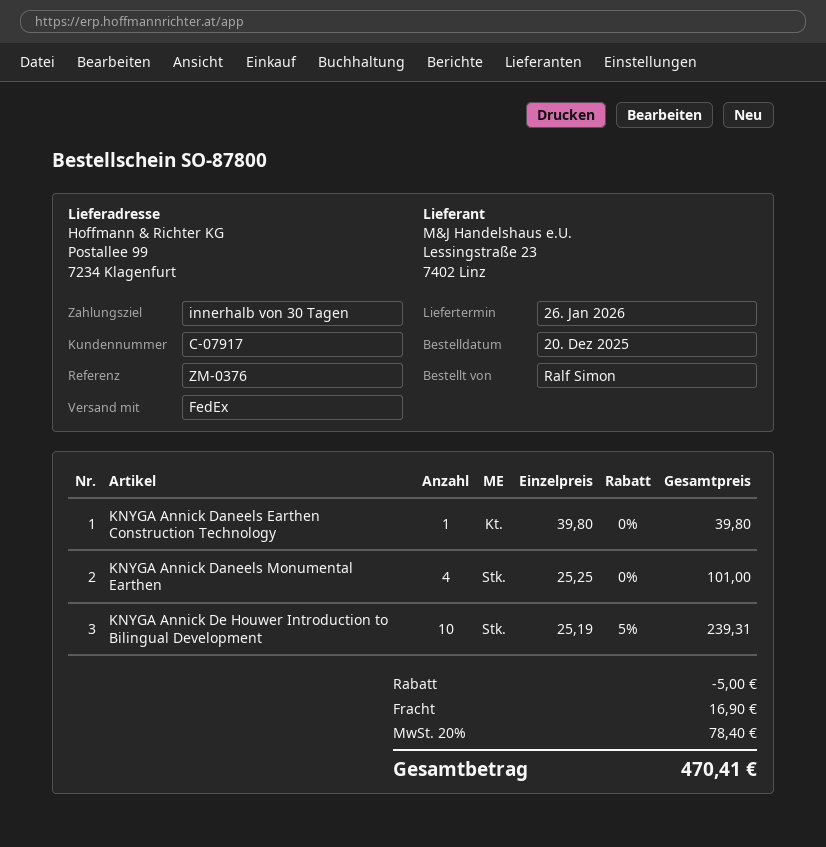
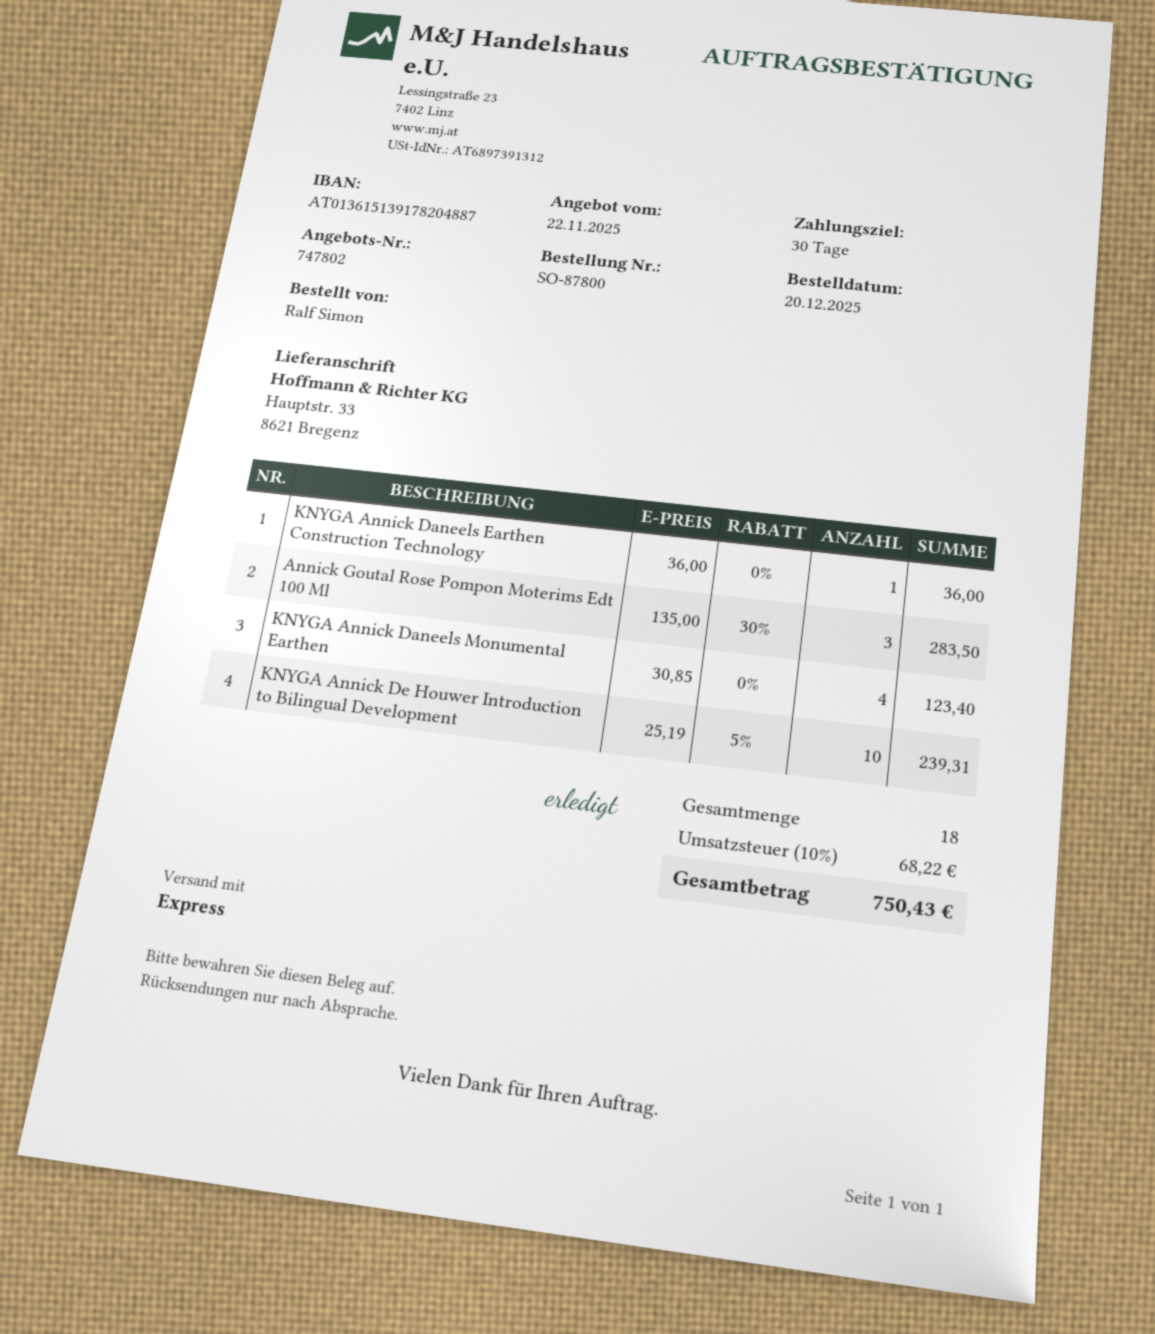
shipping method: FedEx -> express
ship to: Postallee 99, 7234 Klagenfurt -> Hauptstr. 33, 8621 Bregenz
KNYGA Annick Daneels Earthen Construction Technology: 1 x 39.80 = 39.80 -> 1 x 36.00 = 36.00
KNYGA Annick Daneels Monumental Earthen: 4 x 25.25 = 101.00 -> 4 x 30.85 = 123.40
Annick Goutal Rose Pompon Moterims Edt 100 Ml: none -> 3 x 135.00 - 30% = 283.50
discount: 5.00 -> none
shipping: 16.90 -> none
tax: 20% = 78.40 -> 10% = 68.22
total: 470.41 -> 750.43

